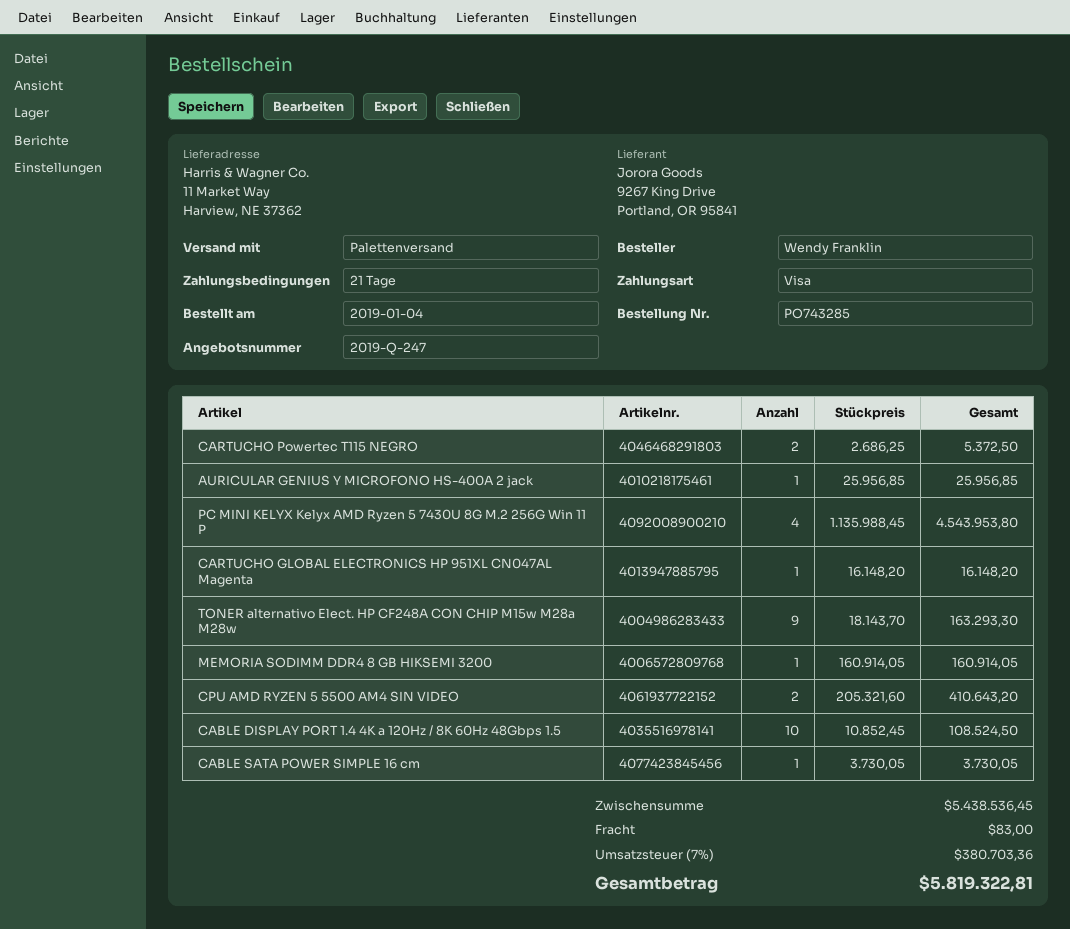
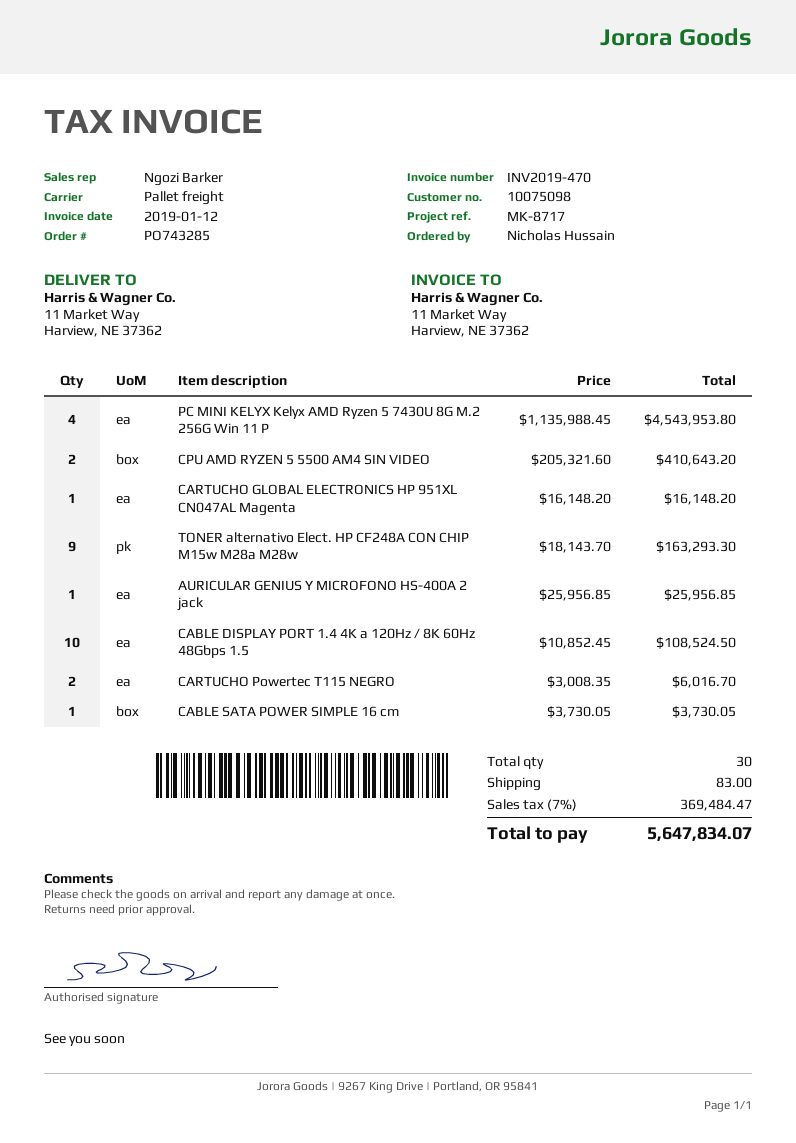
ordered by: Wendy Franklin -> Nicholas Hussain
CARTUCHO Powertec T115 NEGRO: 2 x 2686.25 = 5372.50 -> 2 x 3008.35 = 6016.70
MEMORIA SODIMM DDR4 8 GB HIKSEMI 3200: 1 x 160914.05 = 160914.05 -> none
tax: 7% = 380703.36 -> 7% = 369484.47
total: 5819322.81 -> 5647834.07

